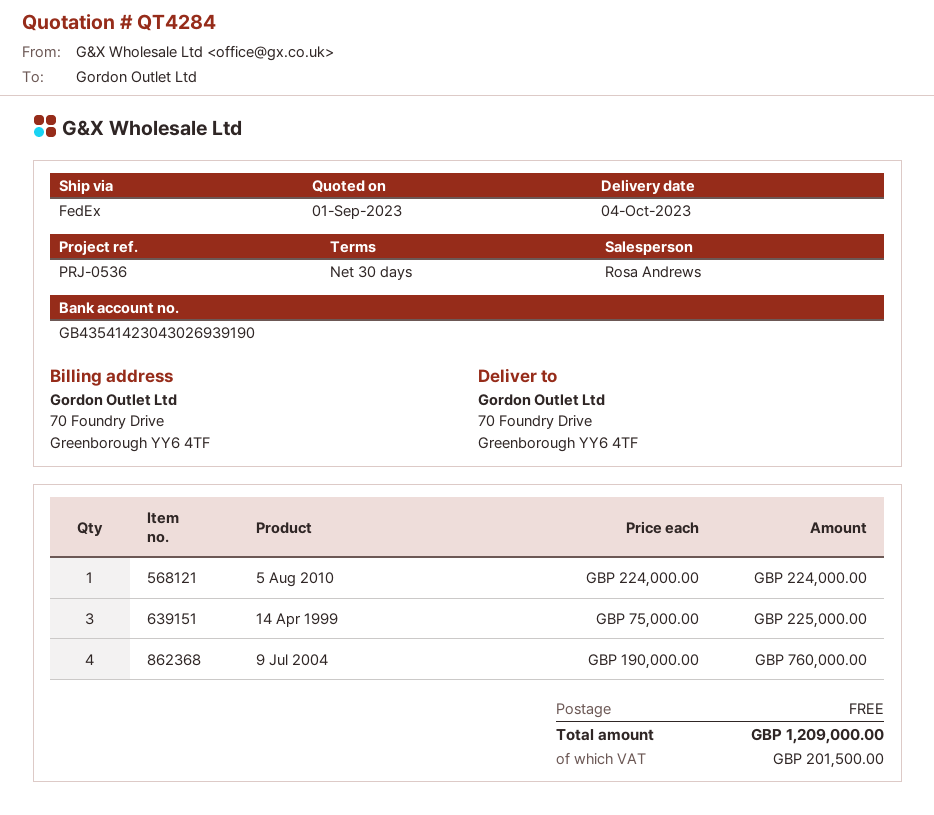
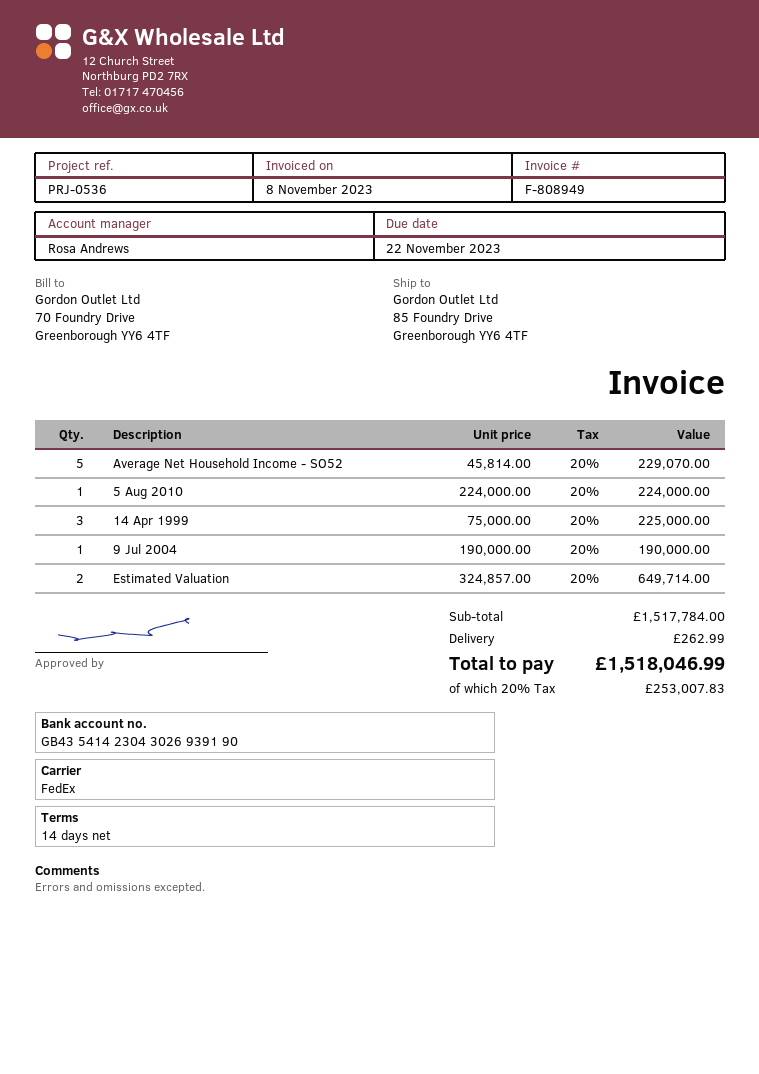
payment terms: 30 days -> 14 days
ship to: 70 Foundry Drive, Greenborough YY6 4TF -> 85 Foundry Drive, Greenborough YY6 4TF
9 Jul 2004: 4 x 190000.00 = 760000.00 -> 1 x 190000.00 = 190000.00
Average Net Household Income - SO52: none -> 5 x 45814.00 = 229070.00
Estimated Valuation: none -> 2 x 324857.00 = 649714.00
shipping: 0.00 -> 262.99
tax: 201500.00 -> 253007.83
total: 1209000.00 -> 1518046.99

